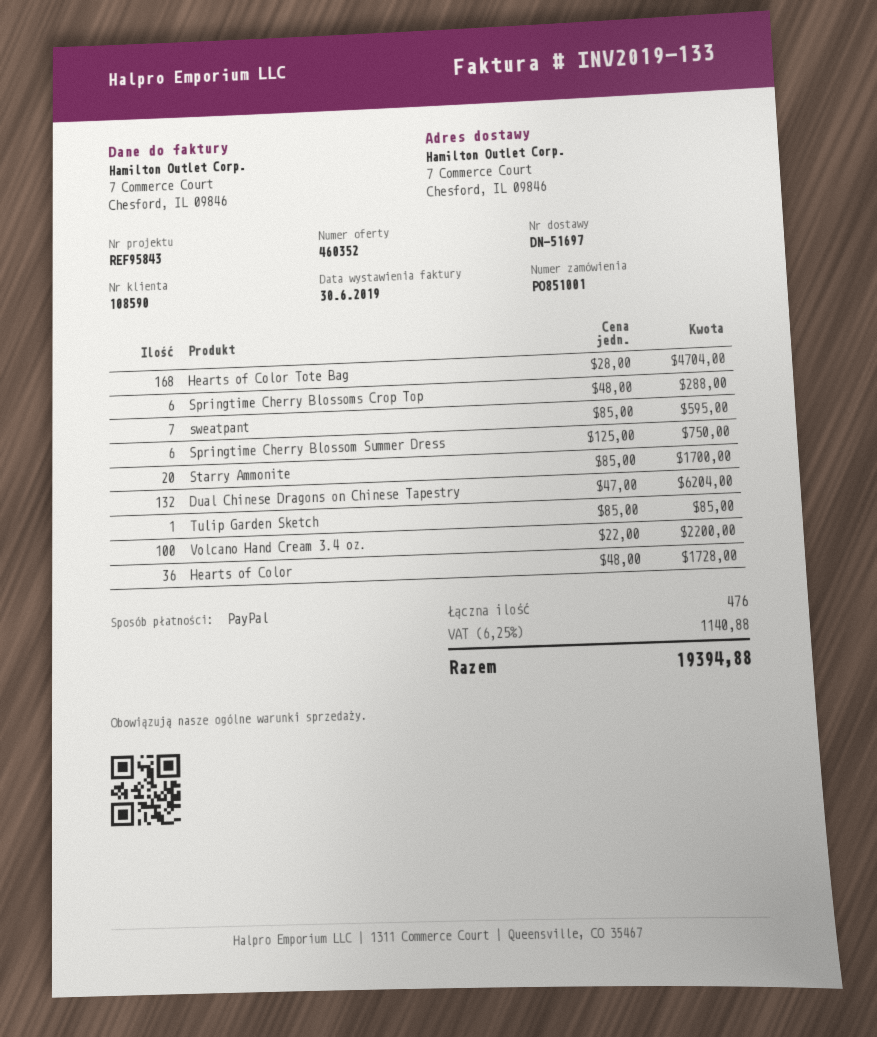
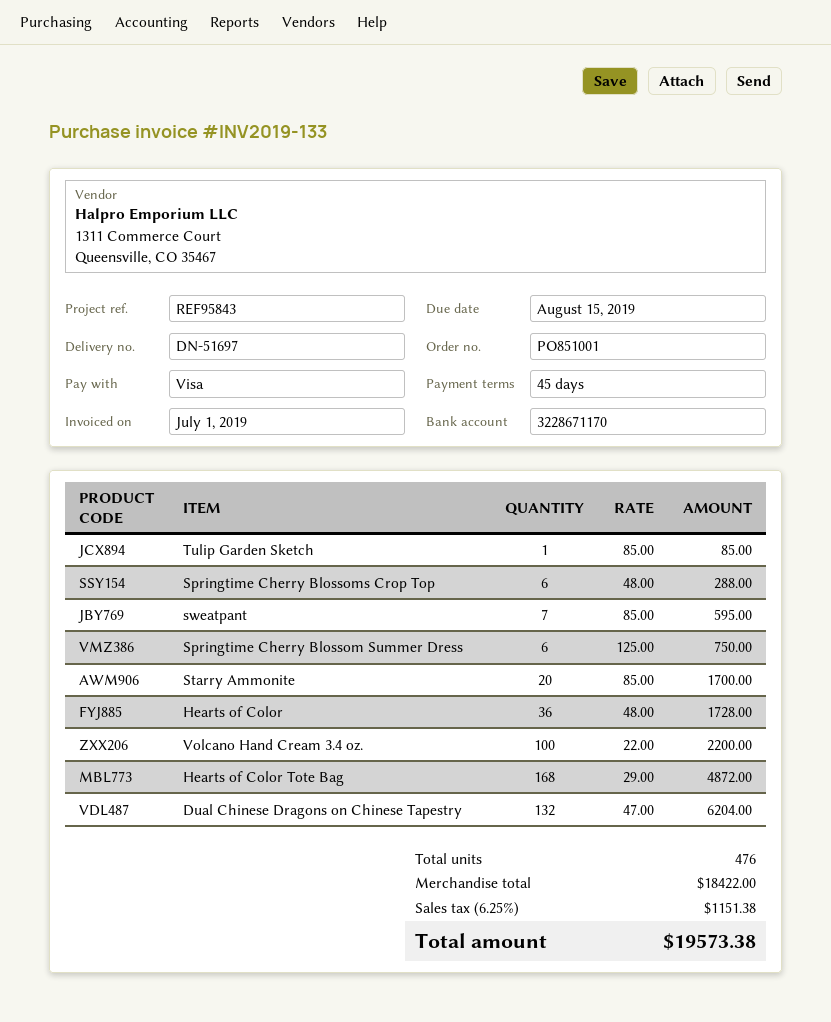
invoice date: 2019-06-30 -> 2019-07-01
payment method: PayPal -> Visa
Hearts of Color Tote Bag: 168 x 28.00 = 4704.00 -> 168 x 29.00 = 4872.00
tax: 6.25% = 1140.88 -> 6.25% = 1151.38
total: 19394.88 -> 19573.38

